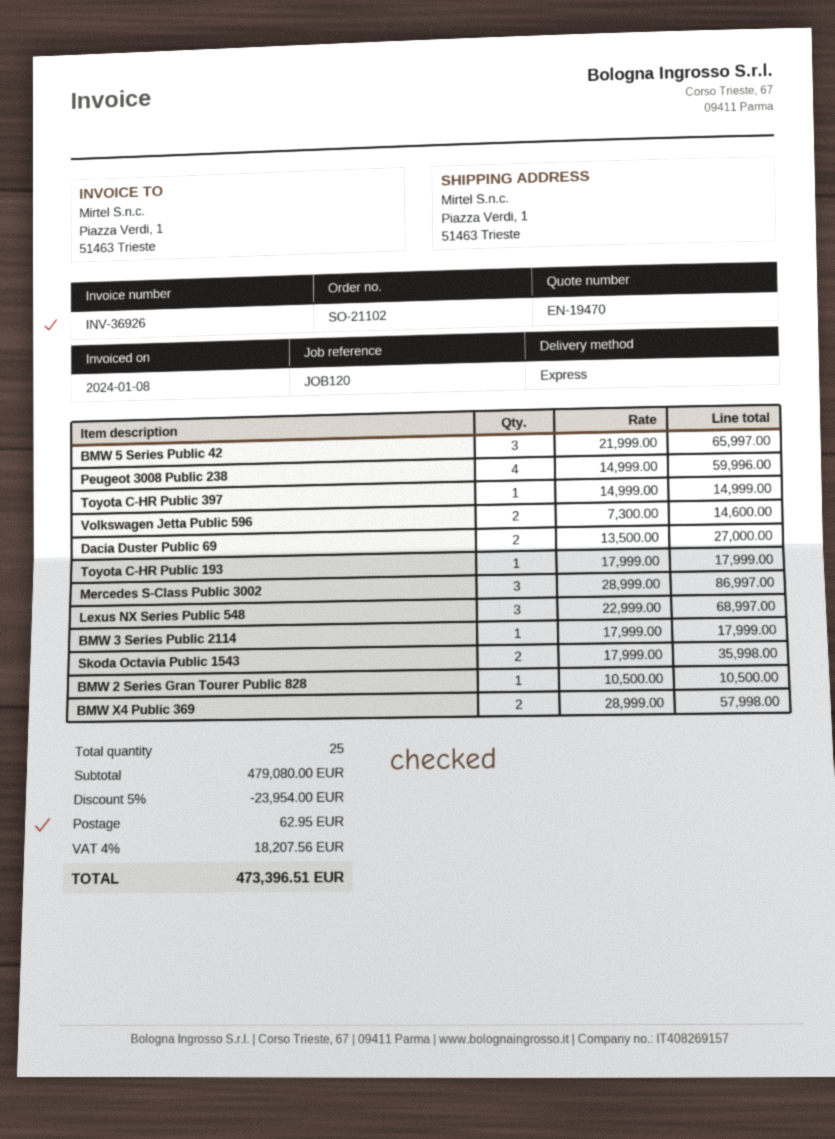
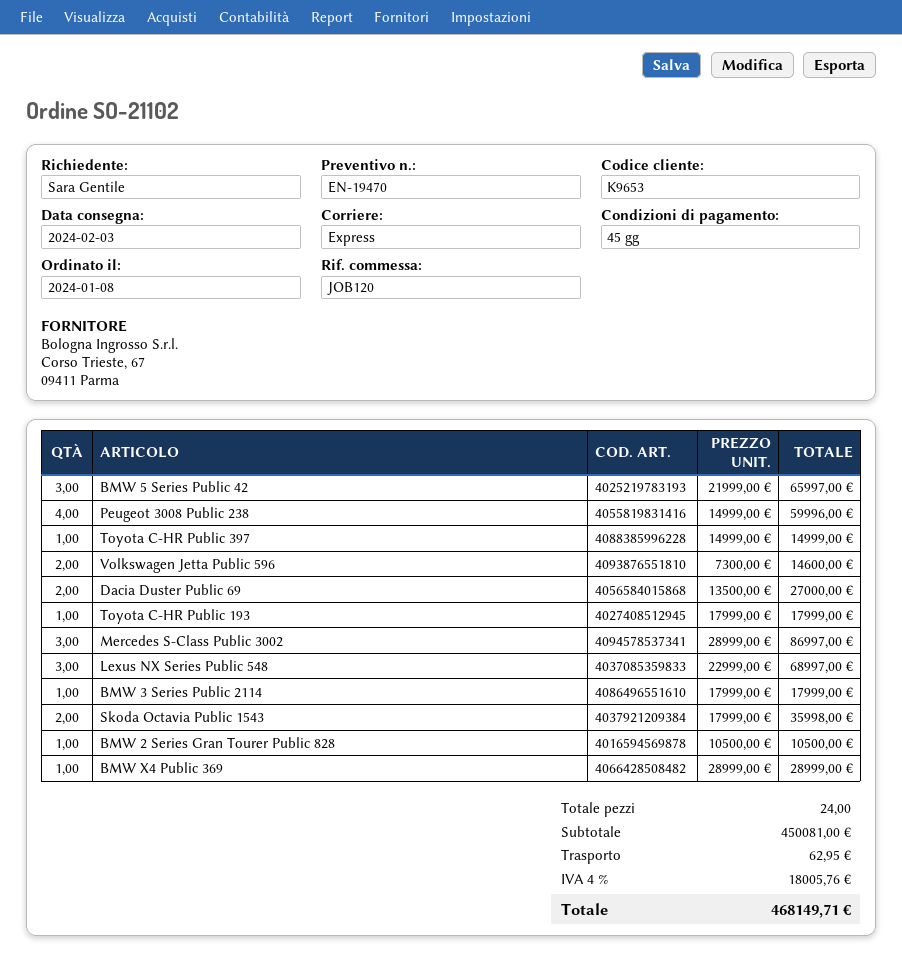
BMW X4 Public 369: 2 x 28999.00 = 57998.00 -> 1 x 28999.00 = 28999.00
total quantity: 25 -> 24
subtotal: 479080.00 -> 450081.00
discount: 5% = 23954.00 -> none
tax: 4% = 18207.56 -> 4% = 18005.76
total: 473396.51 -> 468149.71

